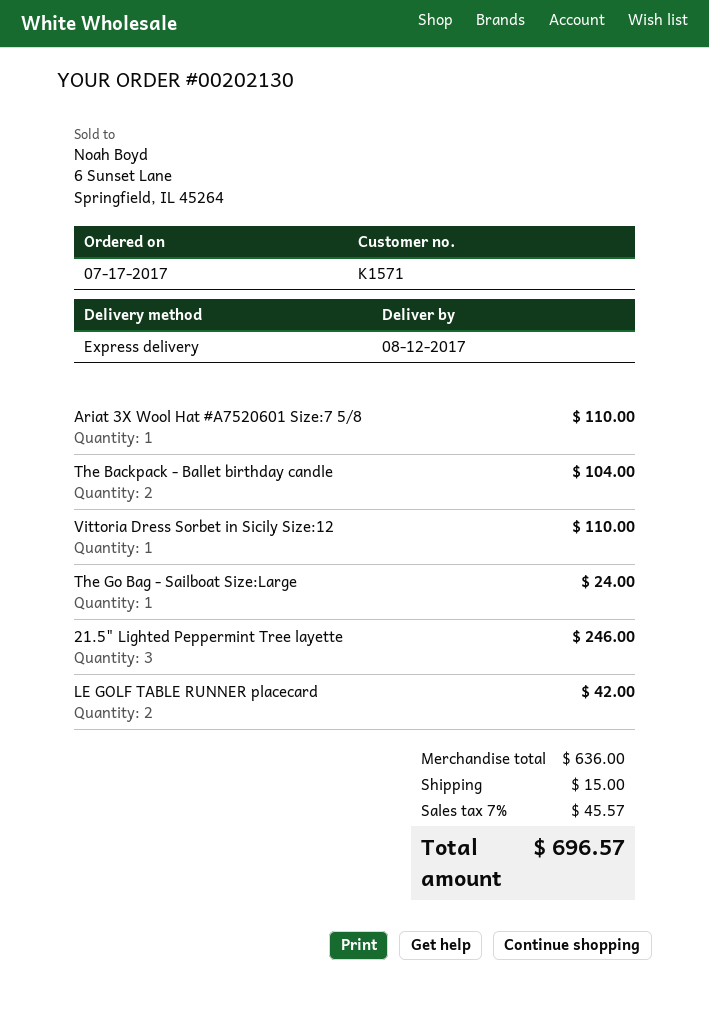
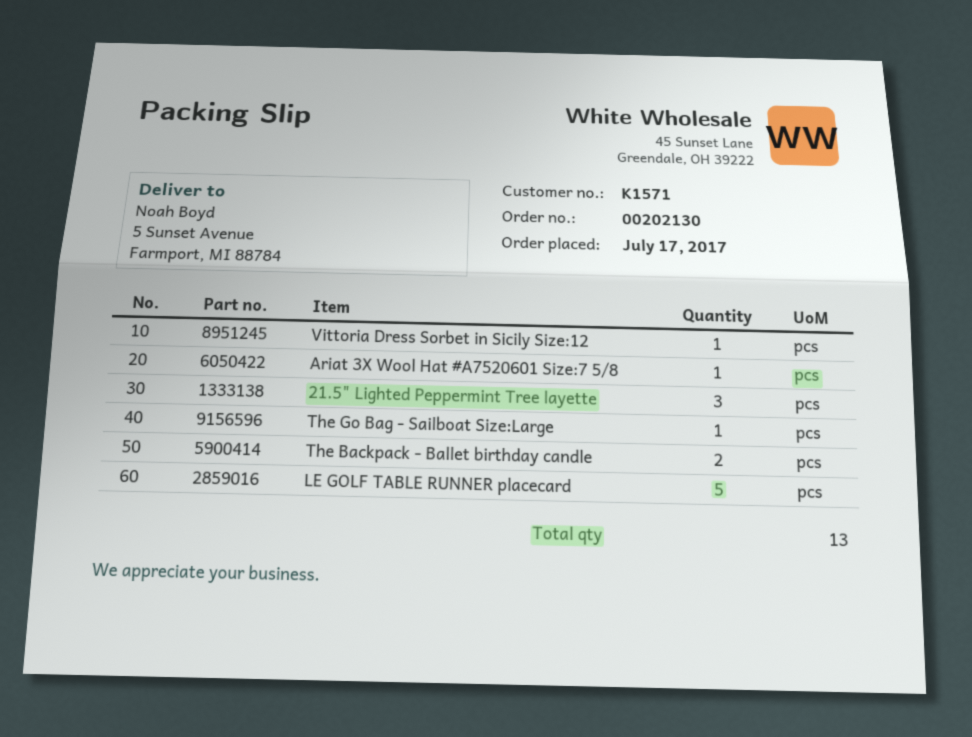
LE GOLF TABLE RUNNER placecard: 2 -> 5

